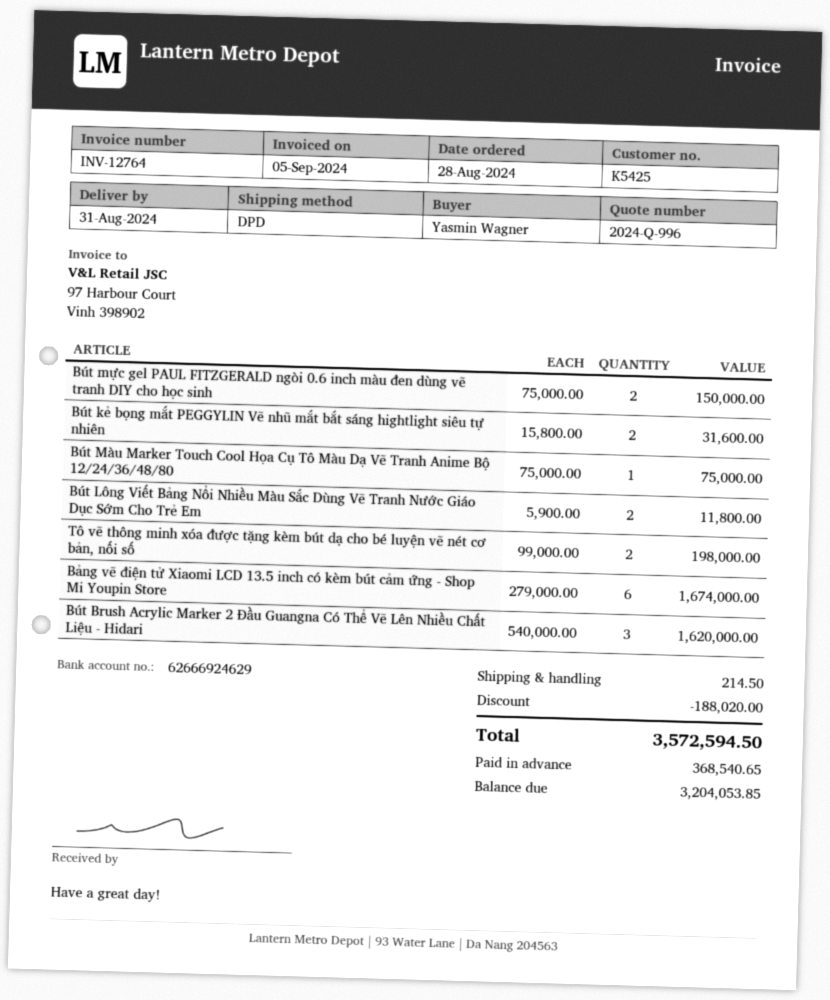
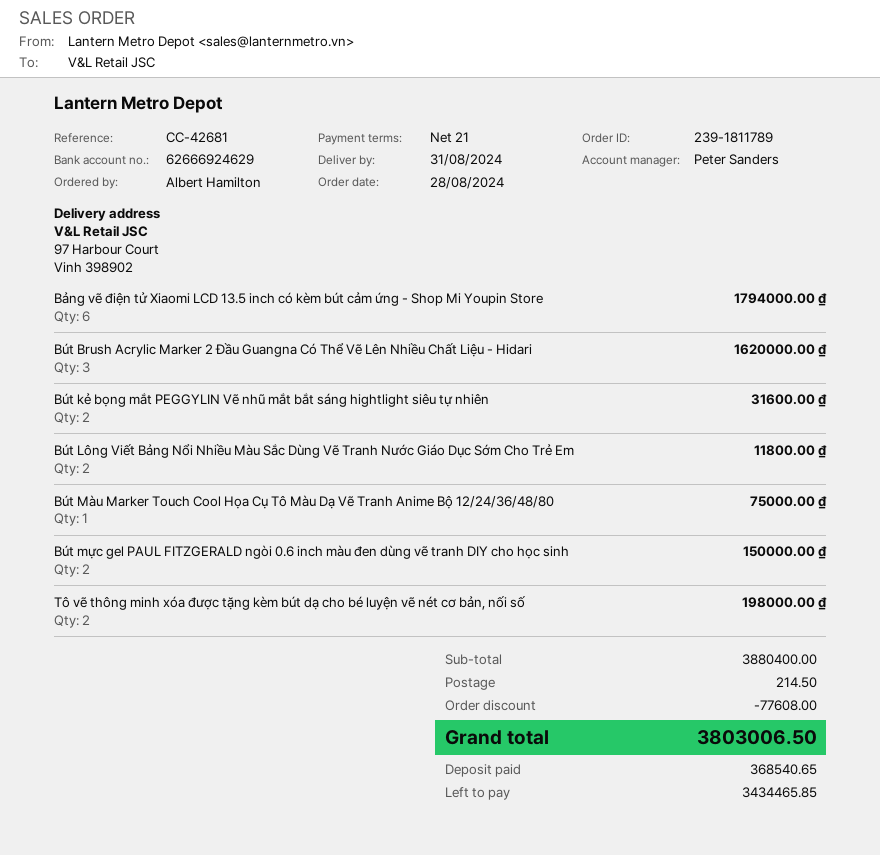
ordered by: Yasmin Wagner -> Albert Hamilton
Bảng vẽ điện tử Xiaomi LCD 13.5 inch có kèm bút cảm ứng - Shop Mi Youpin Store: 6 for 1674000.00 -> 6 for 1794000.00
discount: 188020.00 -> 77608.00
total: 3572594.50 -> 3803006.50
balance: 3204053.85 -> 3434465.85

